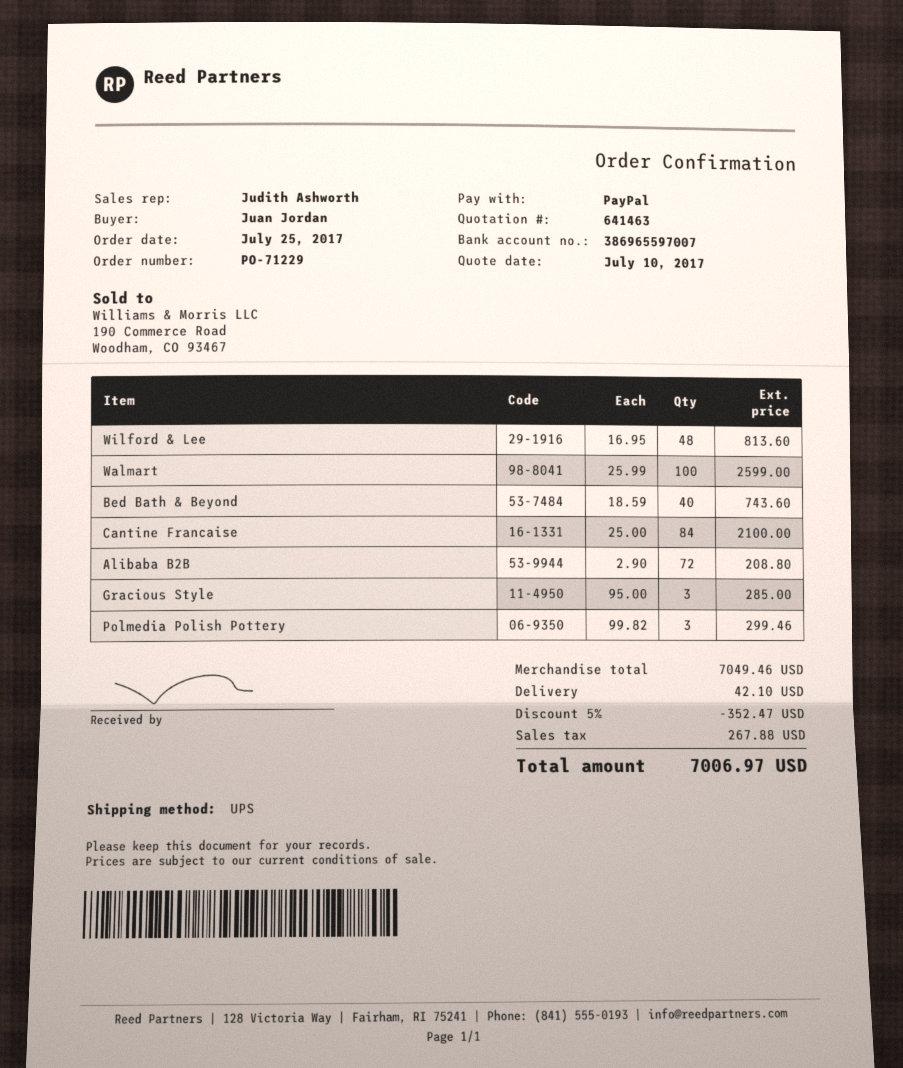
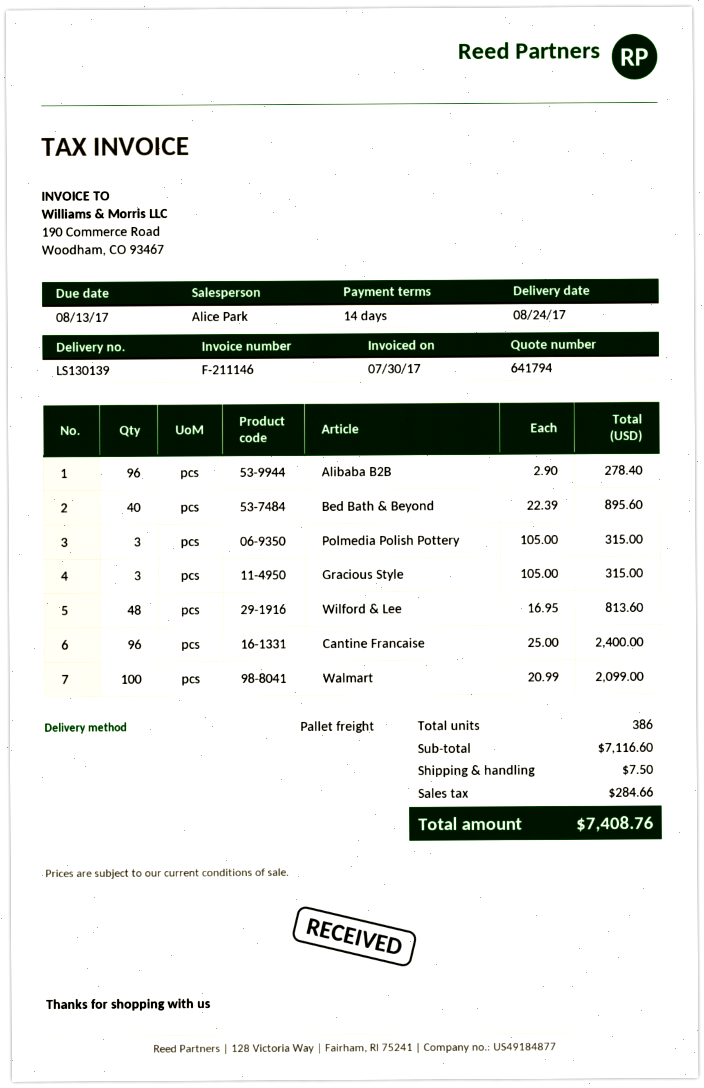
quote number: 641463 -> 641794
sales rep: Judith Ashworth -> Alice Park
shipping method: UPS -> pallet freight
Walmart: 100 x 25.99 = 2599.00 -> 100 x 20.99 = 2099.00
Bed Bath & Beyond: 40 x 18.59 = 743.60 -> 40 x 22.39 = 895.60
Cantine Francaise: 84 x 25.00 = 2100.00 -> 96 x 25.00 = 2400.00
Alibaba B2B: 72 x 2.90 = 208.80 -> 96 x 2.90 = 278.40
Gracious Style: 3 x 95.00 = 285.00 -> 3 x 105.00 = 315.00
Polmedia Polish Pottery: 3 x 99.82 = 299.46 -> 3 x 105.00 = 315.00
subtotal: 7049.46 -> 7116.60
discount: 5% = 352.47 -> none
shipping: 42.10 -> 7.50
tax: 267.88 -> 284.66
total: 7006.97 -> 7408.76

